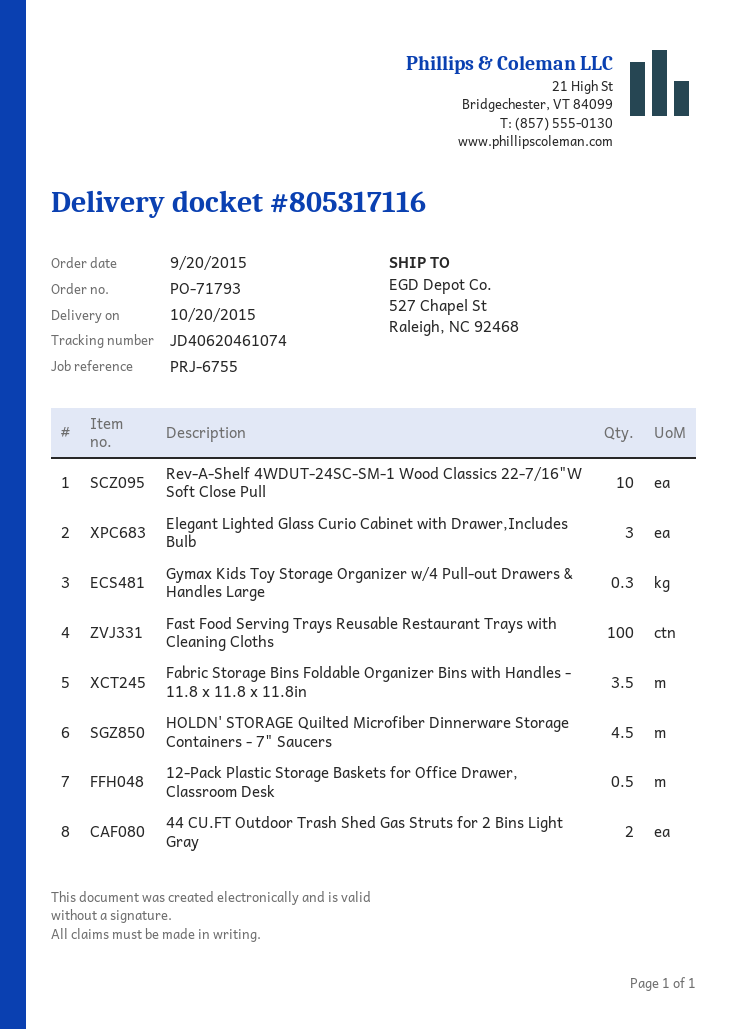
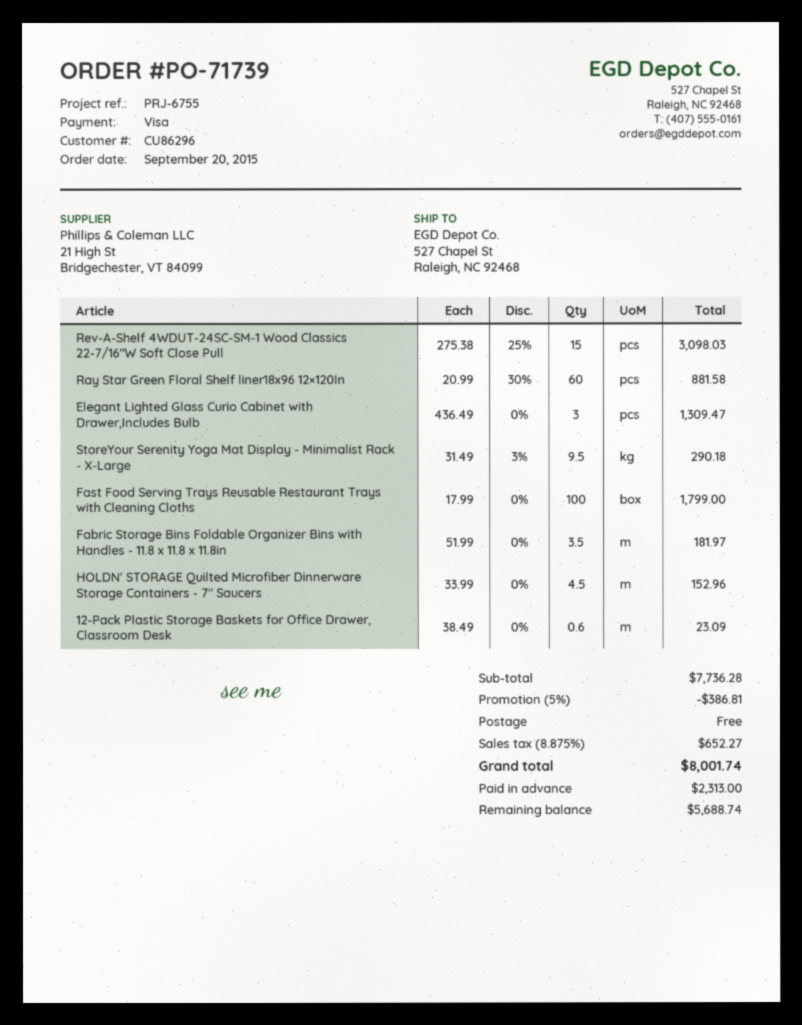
order number: PO-71793 -> PO-71739
Rev-A-Shelf 4WDUT-24SC-SM-1 Wood Classics 22-7/16"W Soft Close Pull: 10 -> 15
Gymax Kids Toy Storage Organizer w/4 Pull-out Drawers & Handles Large: 0.3 -> none
12-Pack Plastic Storage Baskets for Office Drawer, Classroom Desk: 0.5 -> 0.6
44 CU.FT Outdoor Trash Shed Gas Struts for 2 Bins Light Gray: 2 -> none
Ray Star Green Floral Shelf liner18x96 12×120In: none -> 60
StoreYour Serenity Yoga Mat Display - Minimalist Rack - X-Large: none -> 9.5

